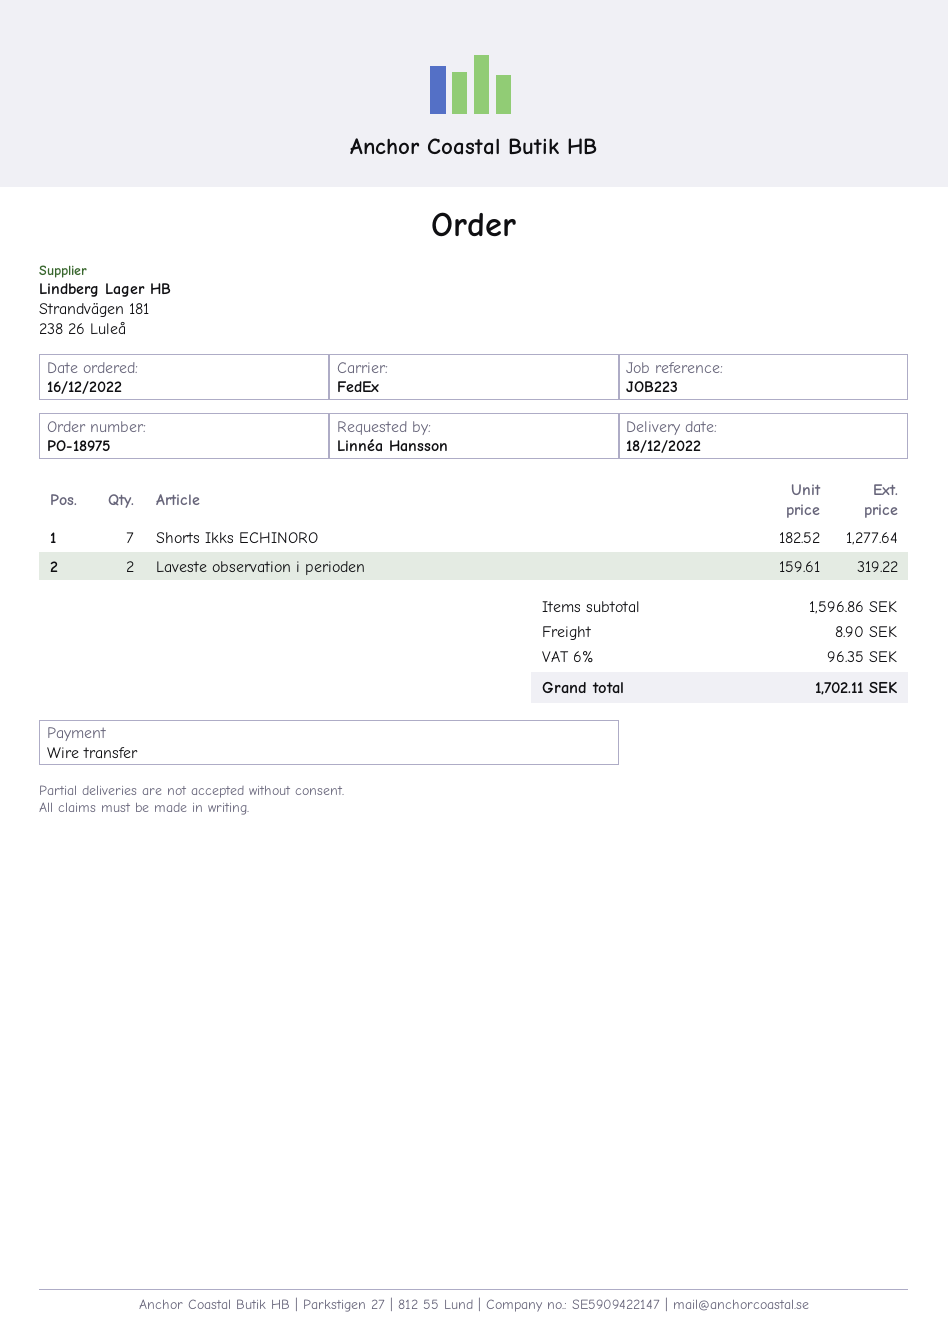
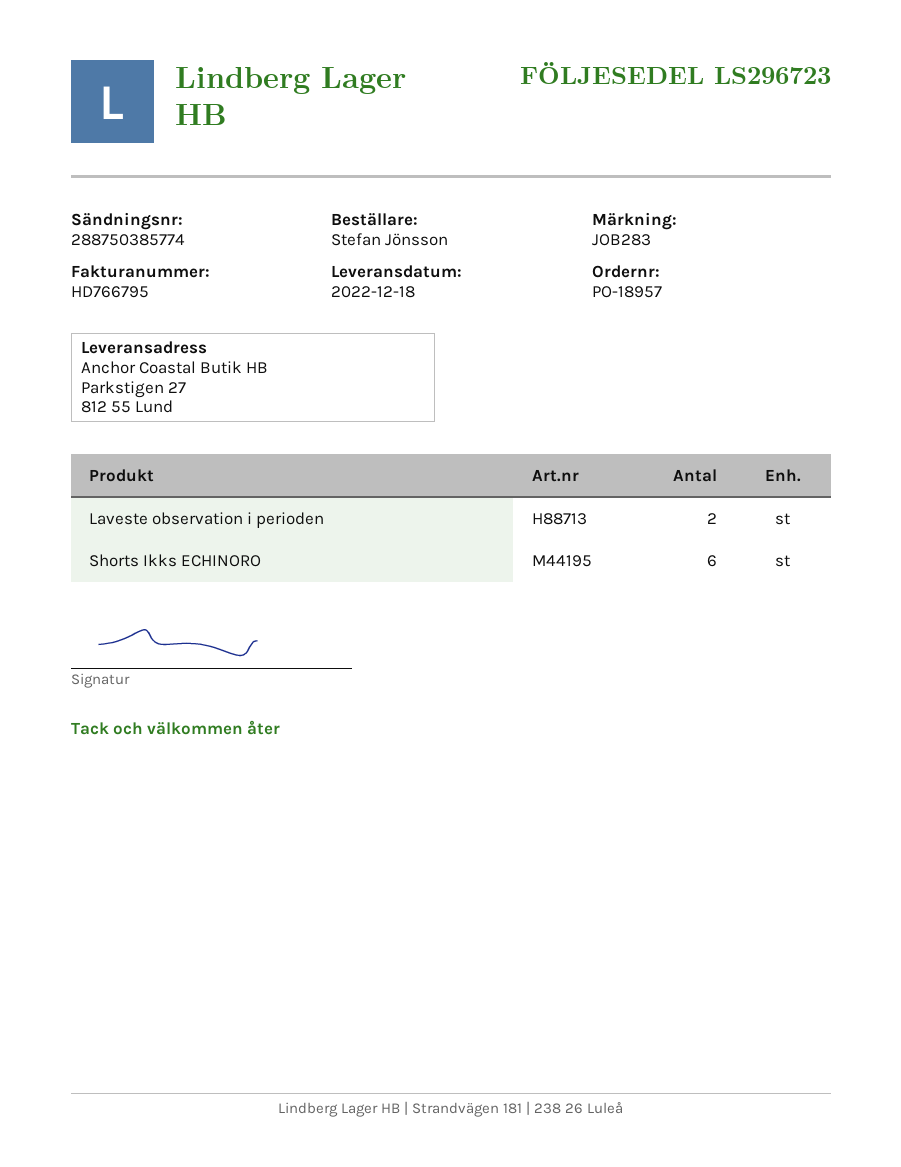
order number: PO-18975 -> PO-18957
reference: JOB223 -> JOB283
ordered by: Linnéa Hansson -> Stefan Jönsson
Shorts Ikks ECHINORO: 7 -> 6

